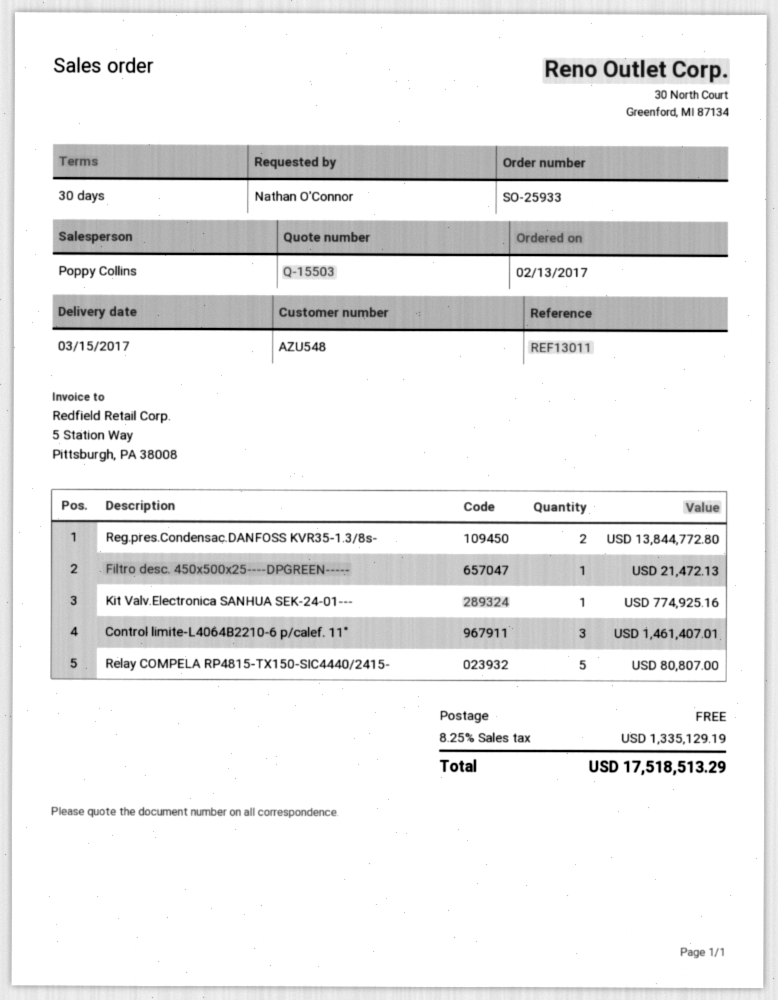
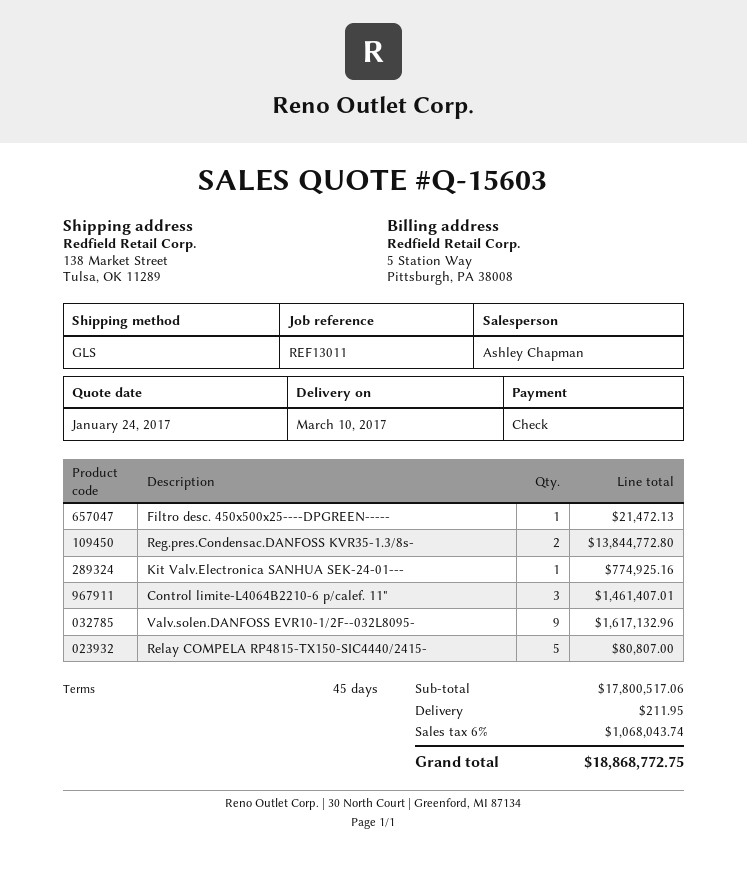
quote number: Q-15503 -> Q-15603
delivery date: 2017-03-15 -> 2017-03-10
payment terms: 30 days -> 45 days
sales rep: Poppy Collins -> Ashley Chapman
Valv.solen.DANFOSS EVR10-1/2F--032L8095-: none -> 9 for 1617132.96
shipping: 0.00 -> 211.95
tax: 8.25% = 1335129.19 -> 6% = 1068043.74
total: 17518513.29 -> 18868772.75

